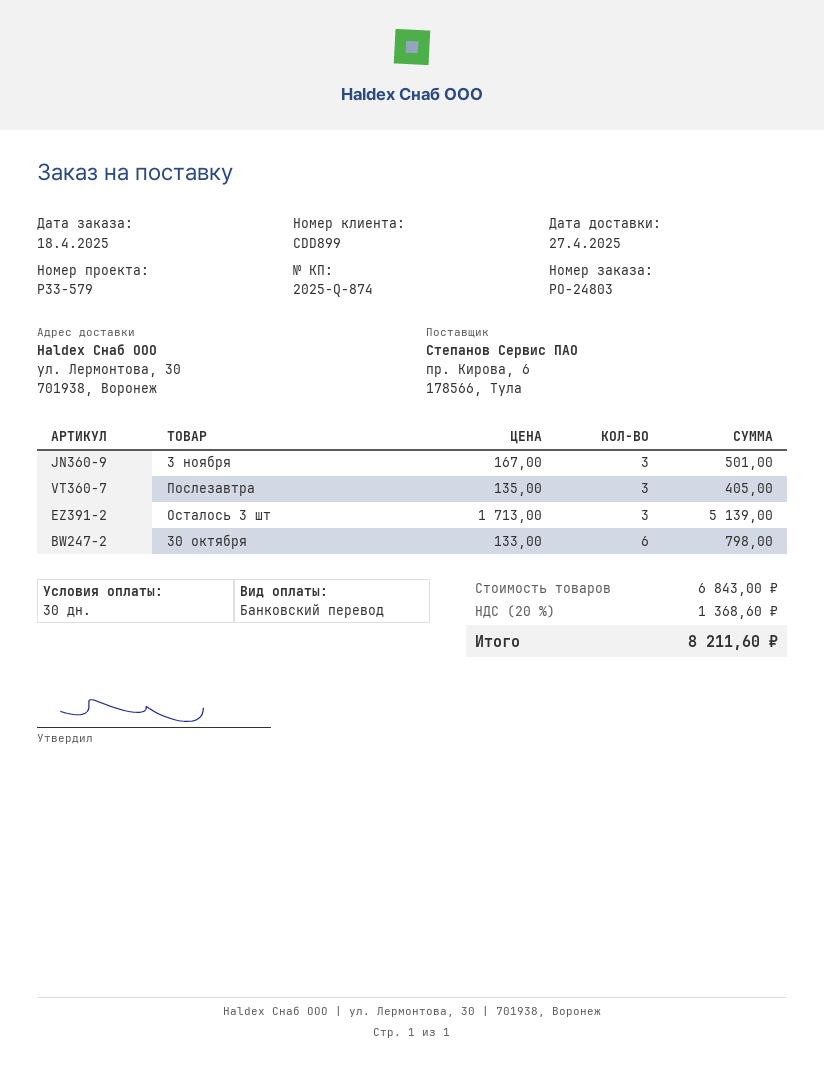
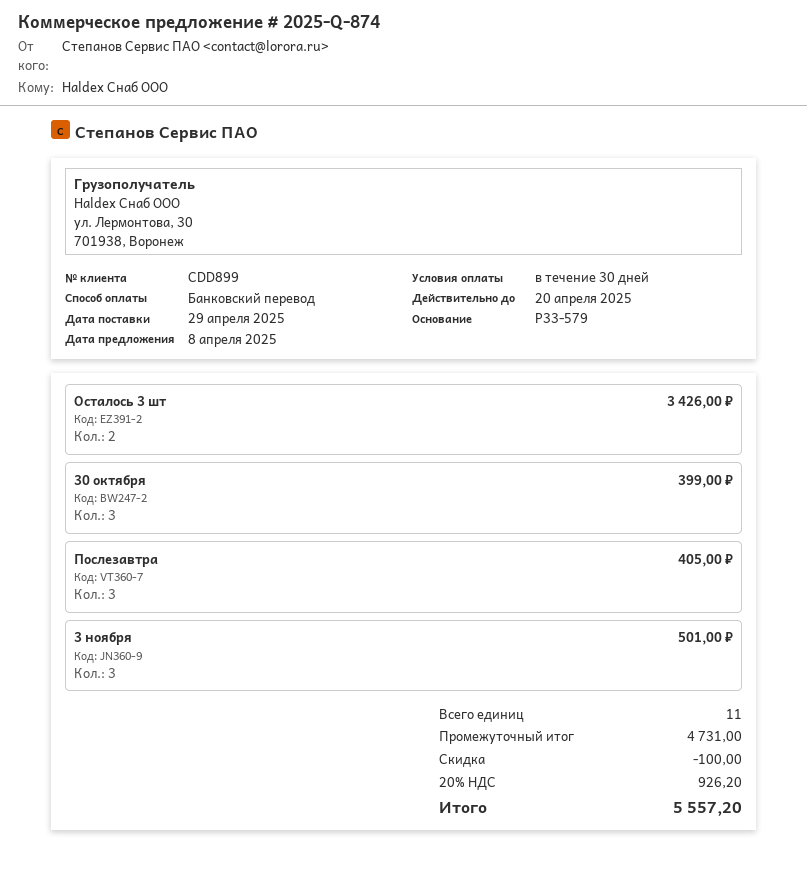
delivery date: 2025-04-27 -> 2025-04-29
Осталось 3 шт: 3 for 5139.00 -> 2 for 3426.00
30 октября: 6 for 798.00 -> 3 for 399.00
subtotal: 6843.00 -> 4731.00
discount: none -> 100.00
tax: 20% = 1368.60 -> 20% = 926.20
total: 8211.60 -> 5557.20

